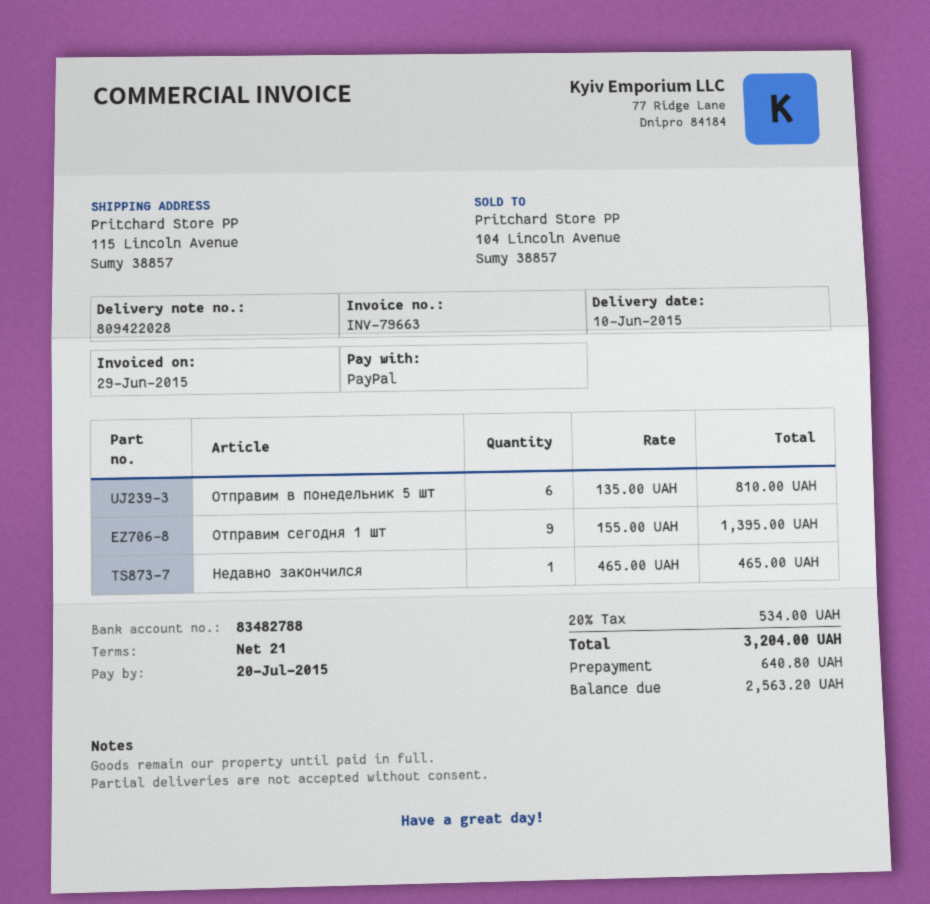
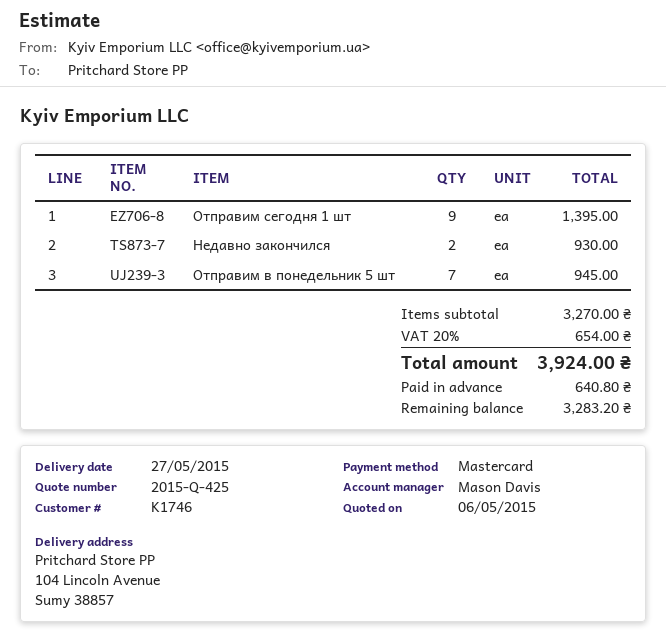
delivery date: 2015-06-10 -> 2015-05-27
payment method: PayPal -> Mastercard
ship to: 115 Lincoln Avenue, Sumy 38857 -> 104 Lincoln Avenue, Sumy 38857
Отправим в понедельник 5 шт: 6 for 810.00 -> 7 for 945.00
Недавно закончился: 1 for 465.00 -> 2 for 930.00
tax: 20% = 534.00 -> 20% = 654.00
total: 3204.00 -> 3924.00
balance: 2563.20 -> 3283.20

